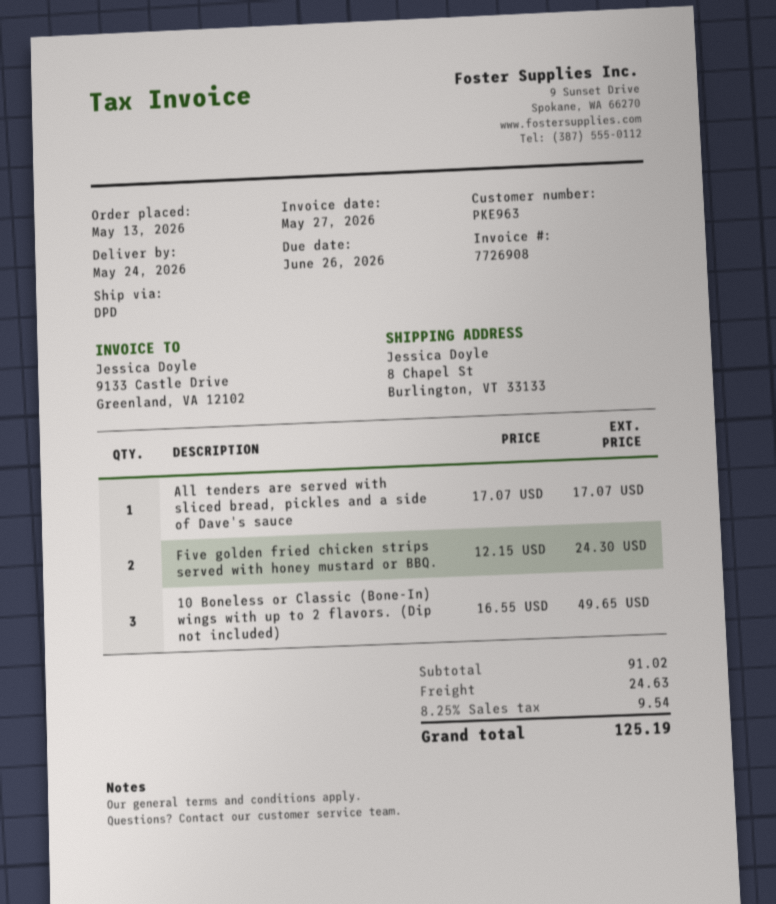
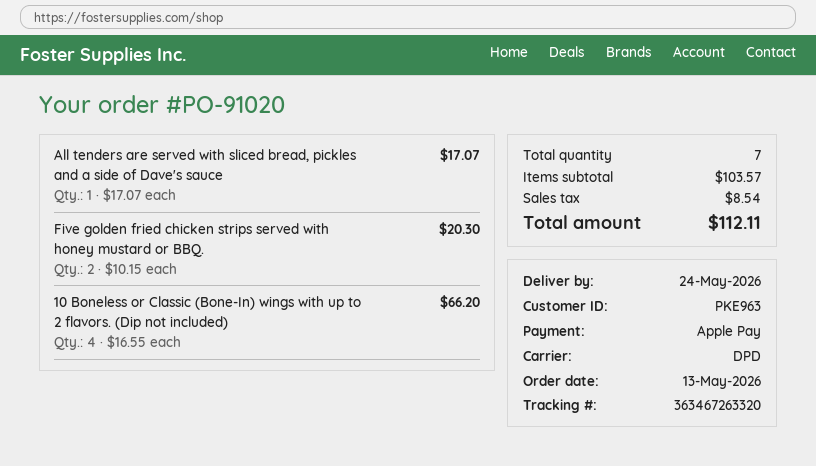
Five golden fried chicken strips served with honey mustard or BBQ.: 2 x 12.15 = 24.30 -> 2 x 10.15 = 20.30
10 Boneless or Classic (Bone-In) wings with up to 2 flavors. (Dip not included): 3 x 16.55 = 49.65 -> 4 x 16.55 = 66.20
subtotal: 91.02 -> 103.57
shipping: 24.63 -> none
tax: 9.54 -> 8.54
total: 125.19 -> 112.11

